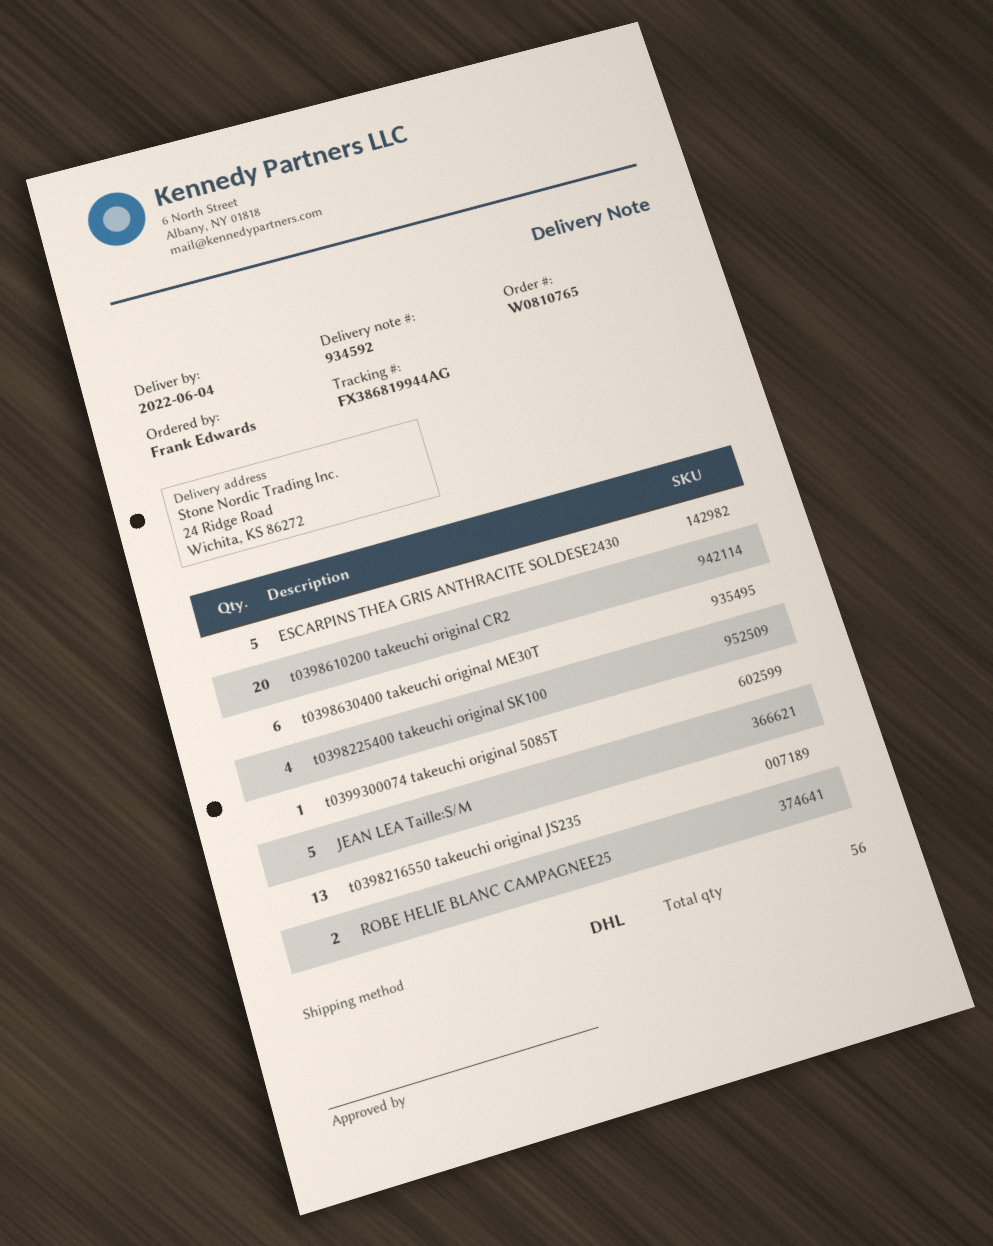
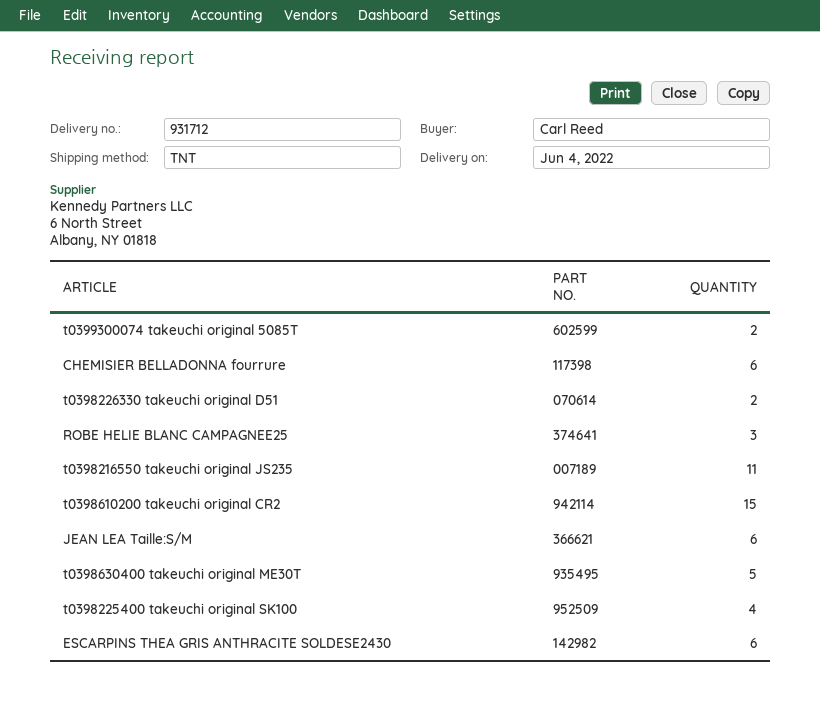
delivery note number: 934592 -> 931712
ordered by: Frank Edwards -> Carl Reed
shipping method: DHL -> TNT
ESCARPINS THEA GRIS ANTHRACITE SOLDESE2430: 5 -> 6
t0398610200 takeuchi original CR2: 20 -> 15
t0398630400 takeuchi original ME30T: 6 -> 5
t0399300074 takeuchi original 5085T: 1 -> 2
JEAN LEA Taille:S/M: 5 -> 6
t0398216550 takeuchi original JS235: 13 -> 11
ROBE HELIE BLANC CAMPAGNEE25: 2 -> 3
CHEMISIER BELLADONNA fourrure: none -> 6
t0398226330 takeuchi original D51: none -> 2

